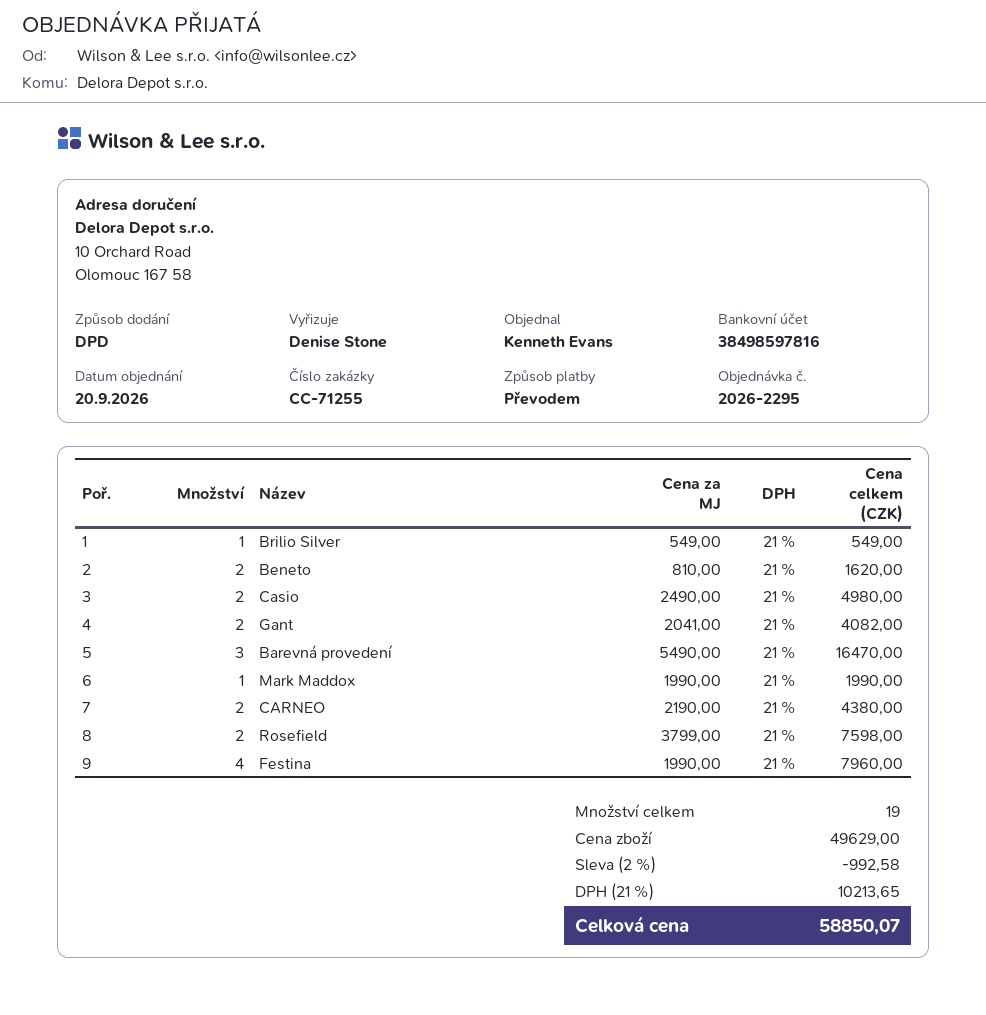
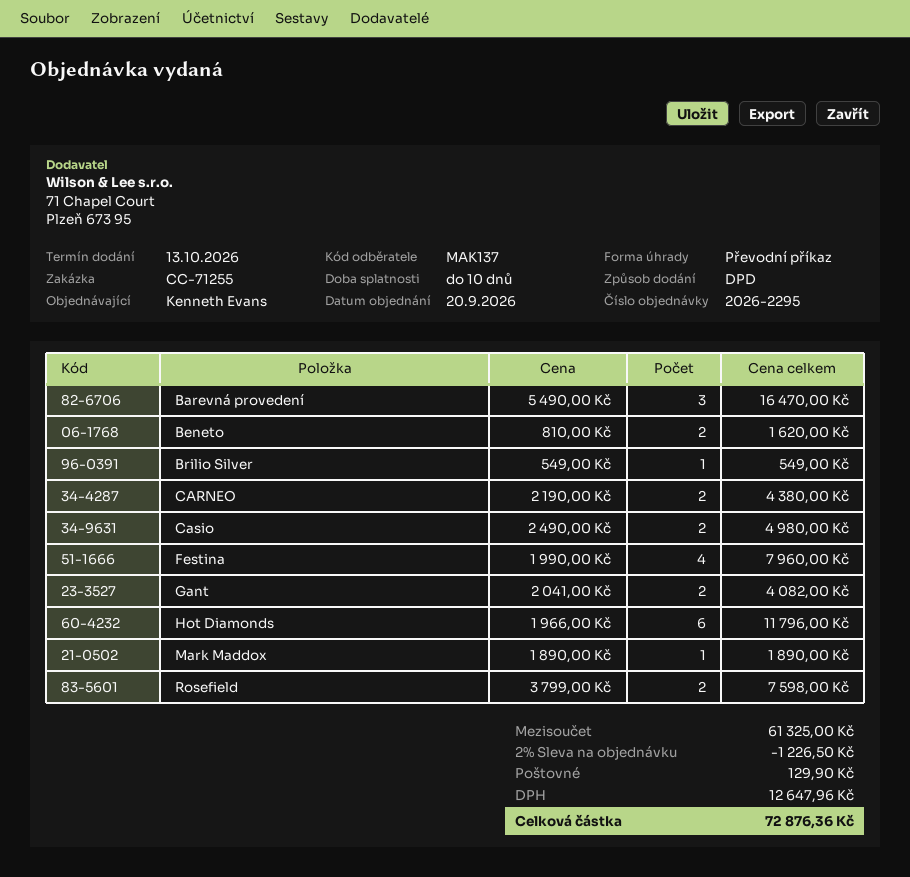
Mark Maddox: 1 x 1990.00 = 1990.00 -> 1 x 1890.00 = 1890.00
Hot Diamonds: none -> 6 x 1966.00 = 11796.00
subtotal: 49629.00 -> 61325.00
discount: 2% = 992.58 -> 2% = 1226.50
shipping: none -> 129.90
tax: 10213.65 -> 12647.96
total: 58850.07 -> 72876.36

